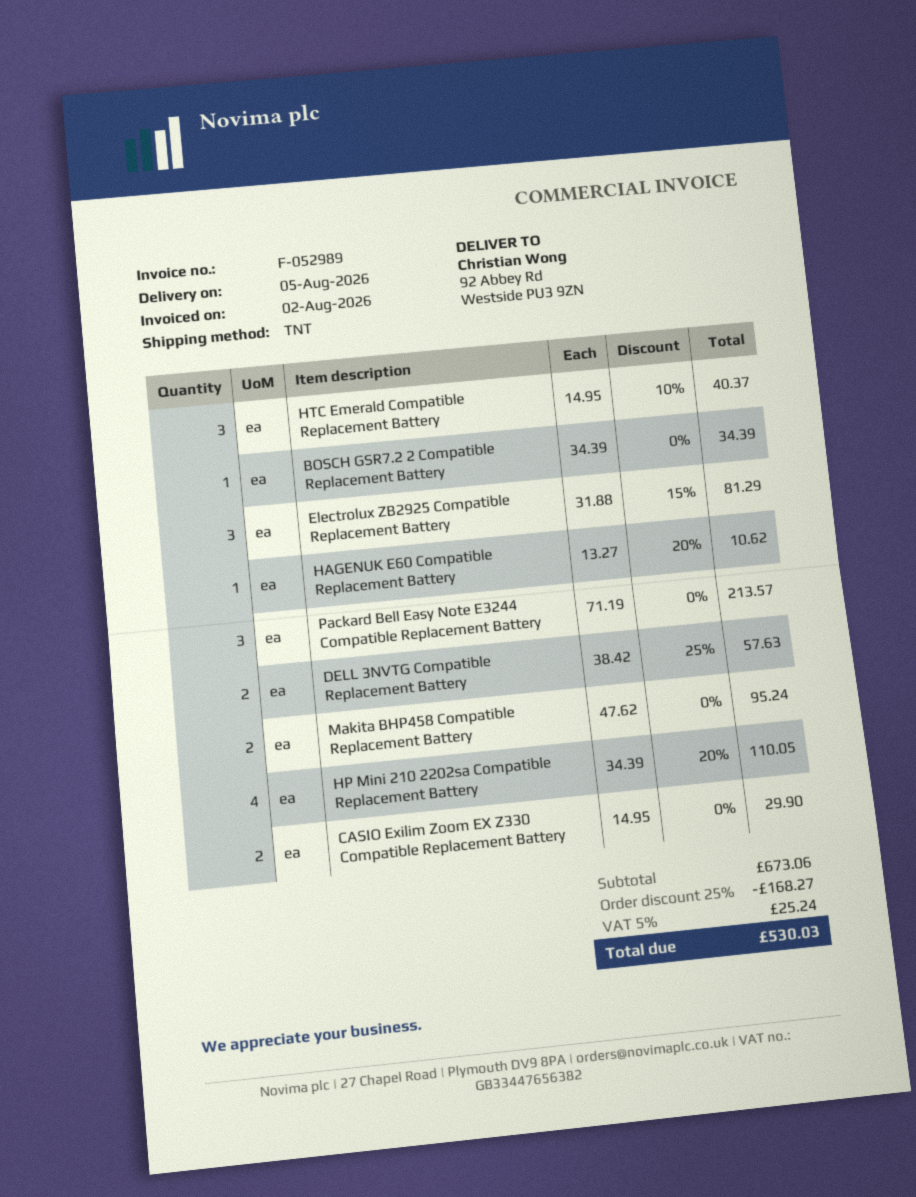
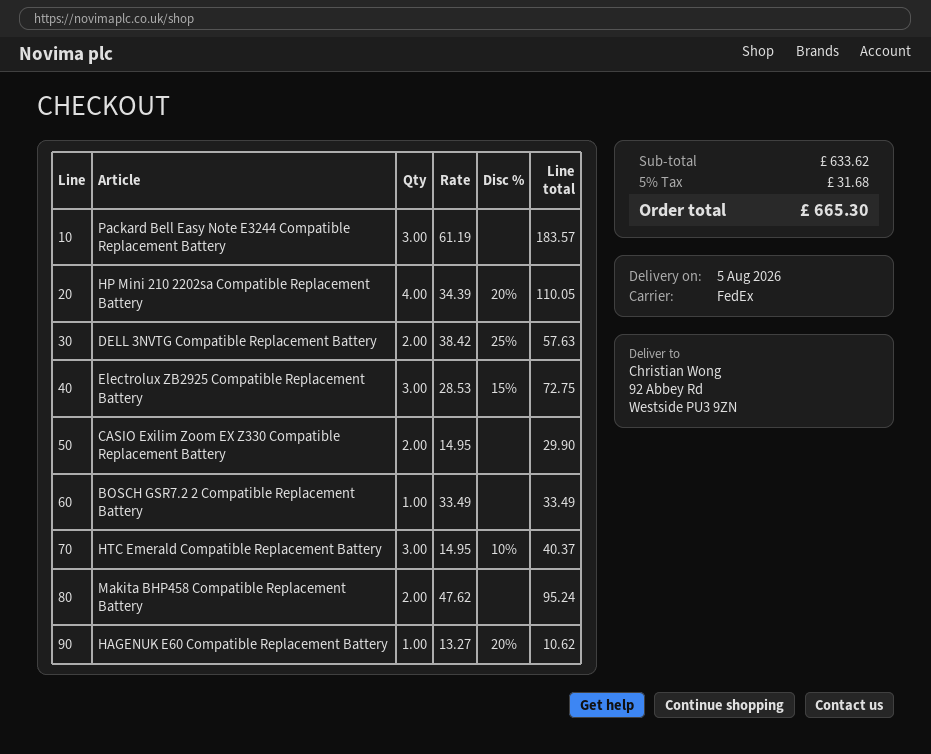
shipping method: TNT -> FedEx
BOSCH GSR7.2 2 Compatible Replacement Battery: 1 x 34.39 = 34.39 -> 1 x 33.49 = 33.49
Electrolux ZB2925 Compatible Replacement Battery: 3 x 31.88 - 15% = 81.29 -> 3 x 28.53 - 15% = 72.75
Packard Bell Easy Note E3244 Compatible Replacement Battery: 3 x 71.19 = 213.57 -> 3 x 61.19 = 183.57
subtotal: 673.06 -> 633.62
discount: 25% = 168.27 -> none
tax: 5% = 25.24 -> 5% = 31.68
total: 530.03 -> 665.30

